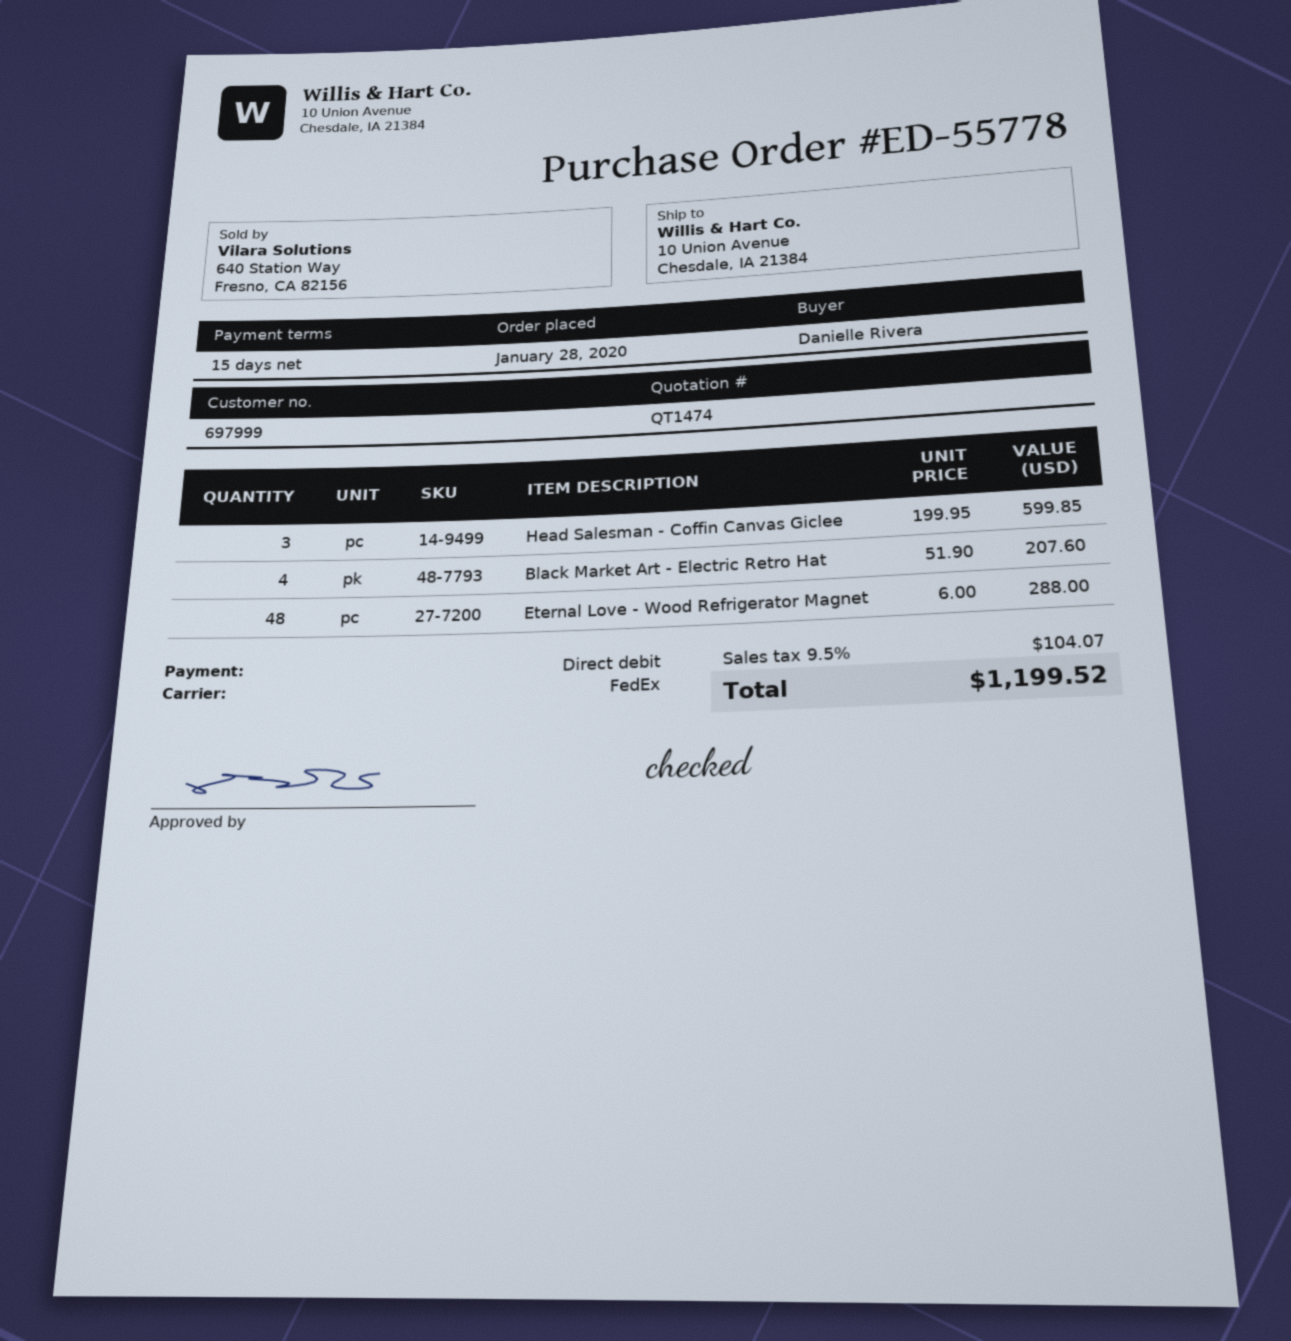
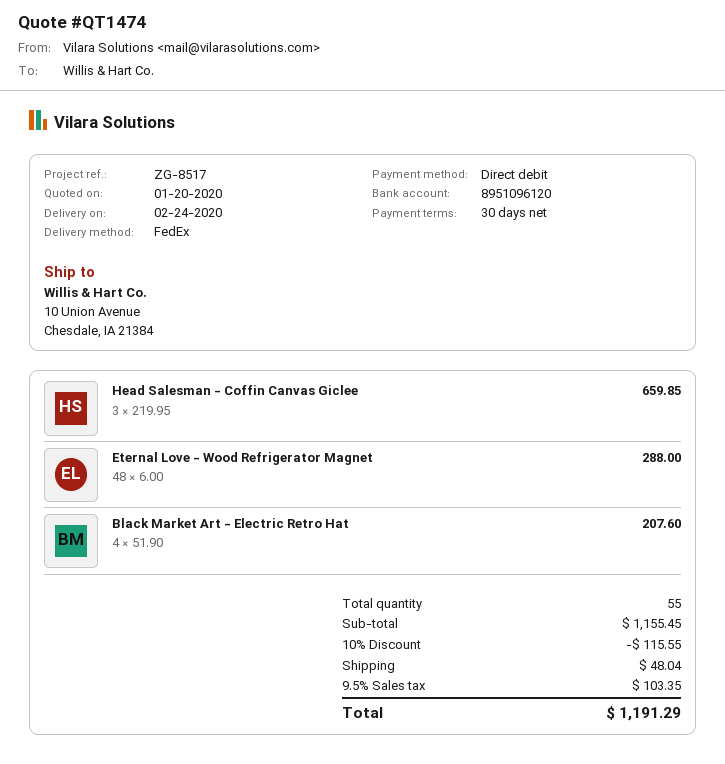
payment terms: 15 days -> 30 days
Head Salesman - Coffin Canvas Giclee: 3 x 199.95 = 599.85 -> 3 x 219.95 = 659.85
discount: none -> 10% = 115.55
shipping: none -> 48.04
tax: 9.5% = 104.07 -> 9.5% = 103.35
total: 1199.52 -> 1191.29

